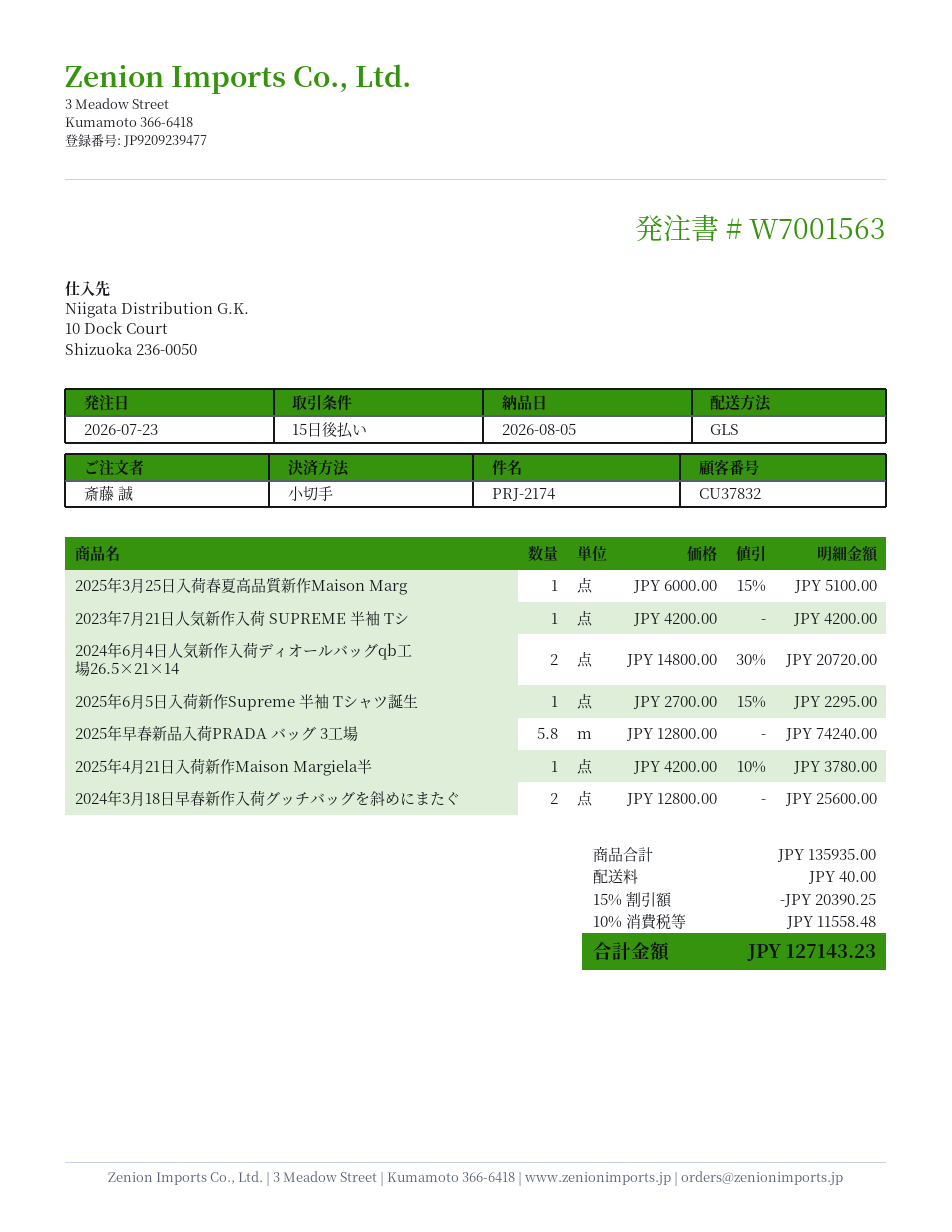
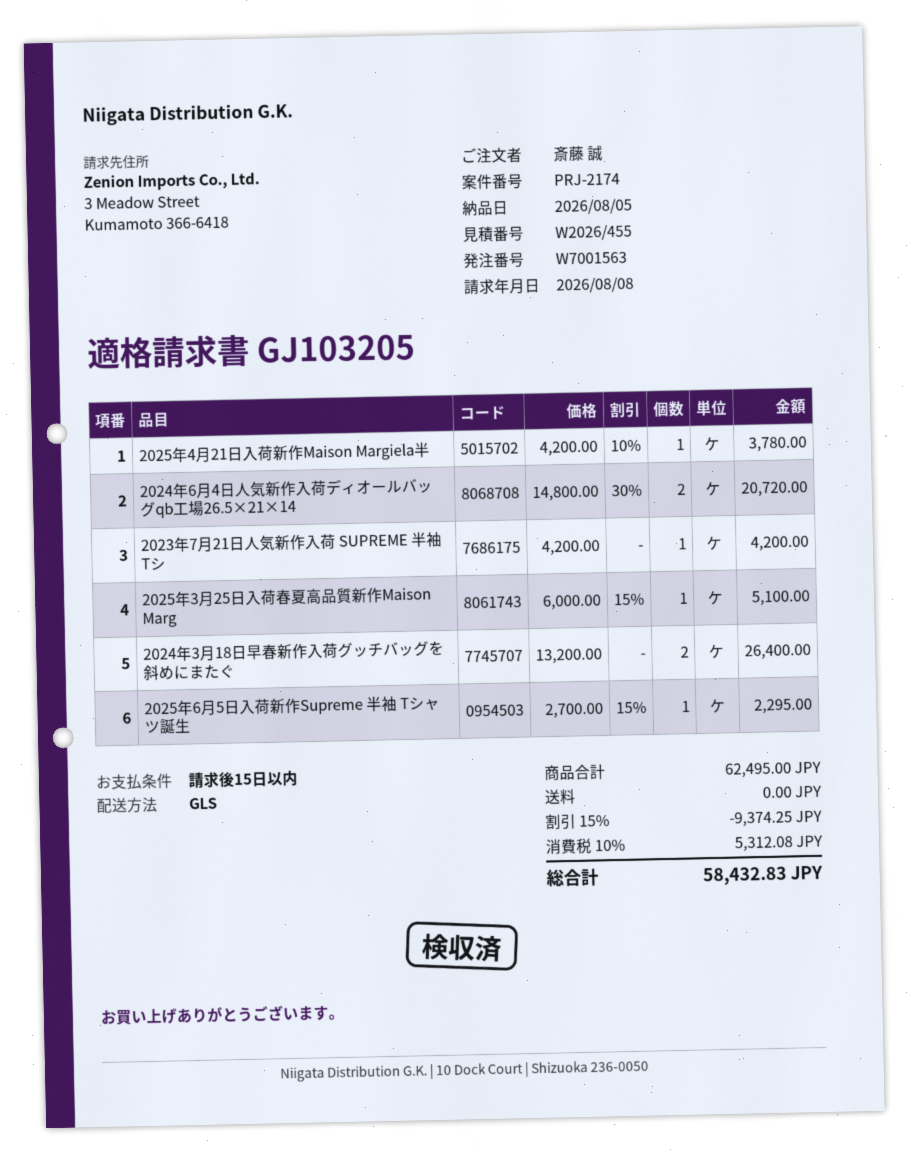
2025年早春新品入荷PRADA バッグ 3工場: 5.8 x 12800.00 = 74240.00 -> none
2024年3月18日早春新作入荷グッチバッグを斜めにまたぐ: 2 x 12800.00 = 25600.00 -> 2 x 13200.00 = 26400.00
subtotal: 135935.00 -> 62495.00
discount: 15% = 20390.25 -> 15% = 9374.25
shipping: 40.00 -> 0.00
tax: 10% = 11558.48 -> 10% = 5312.08
total: 127143.23 -> 58432.83

